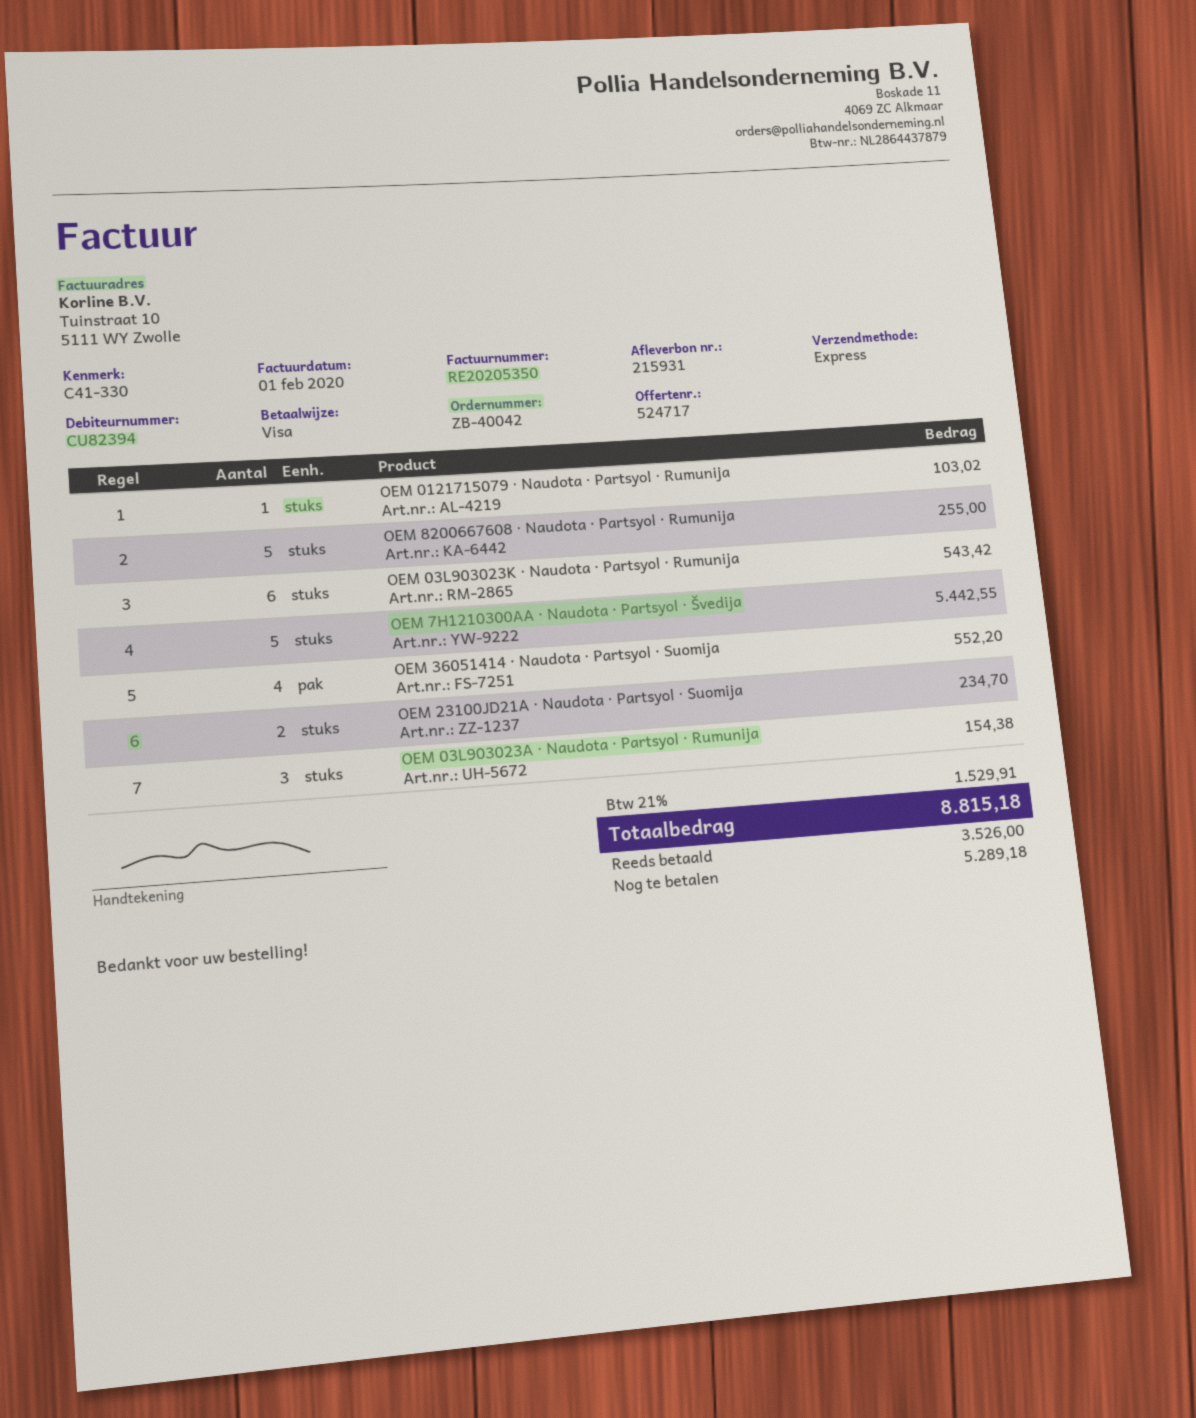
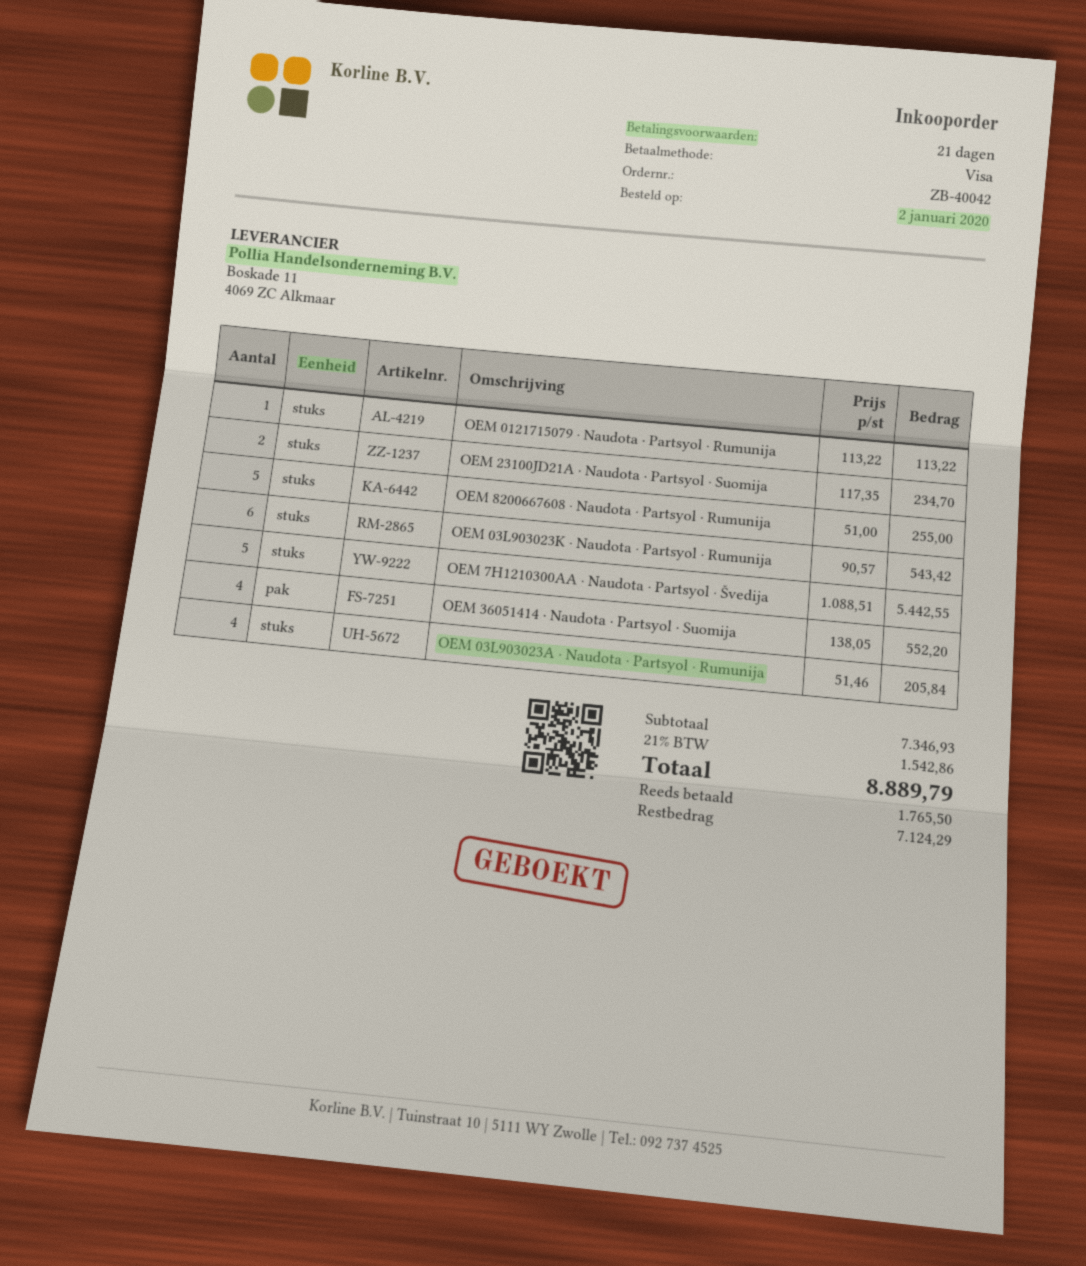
OEM 0121715079 · Naudota · Partsyol · Rumunija: 1 for 103.02 -> 1 for 113.22
OEM 03L903023A · Naudota · Partsyol · Rumunija: 3 for 154.38 -> 4 for 205.84
tax: 21% = 1529.91 -> 21% = 1542.86
total: 8815.18 -> 8889.79
deposit: 3526.00 -> 1765.50
balance: 5289.18 -> 7124.29

